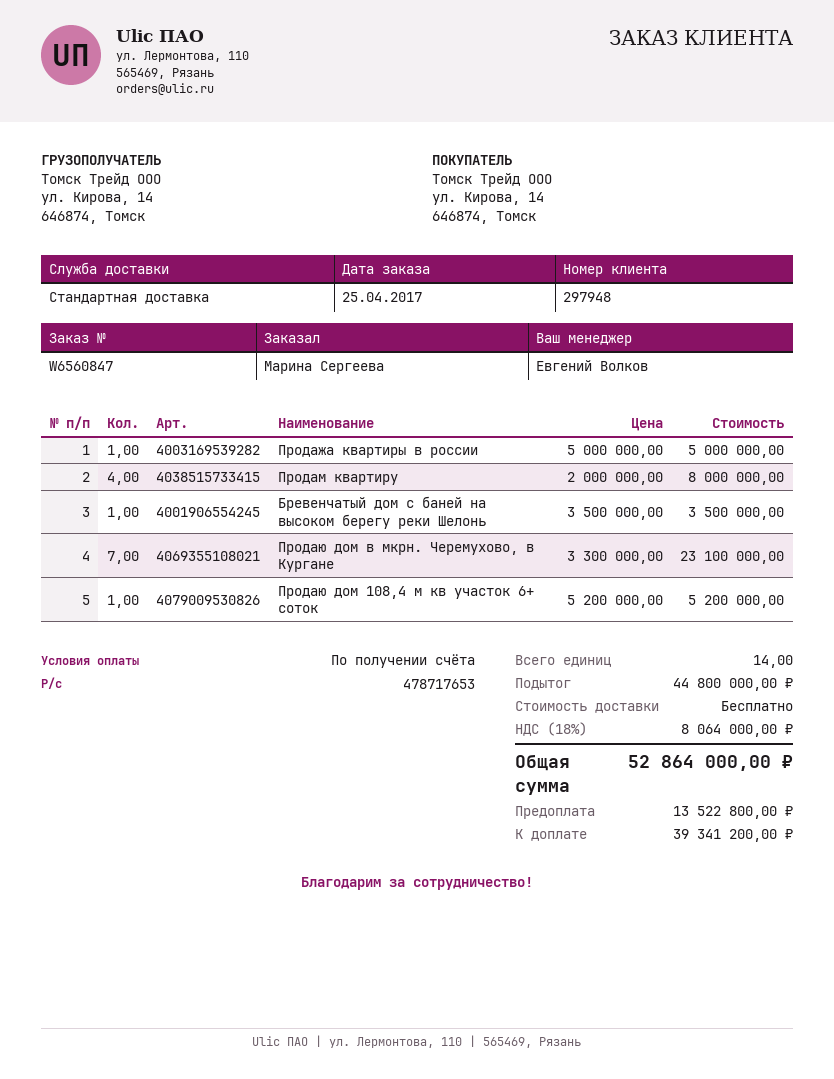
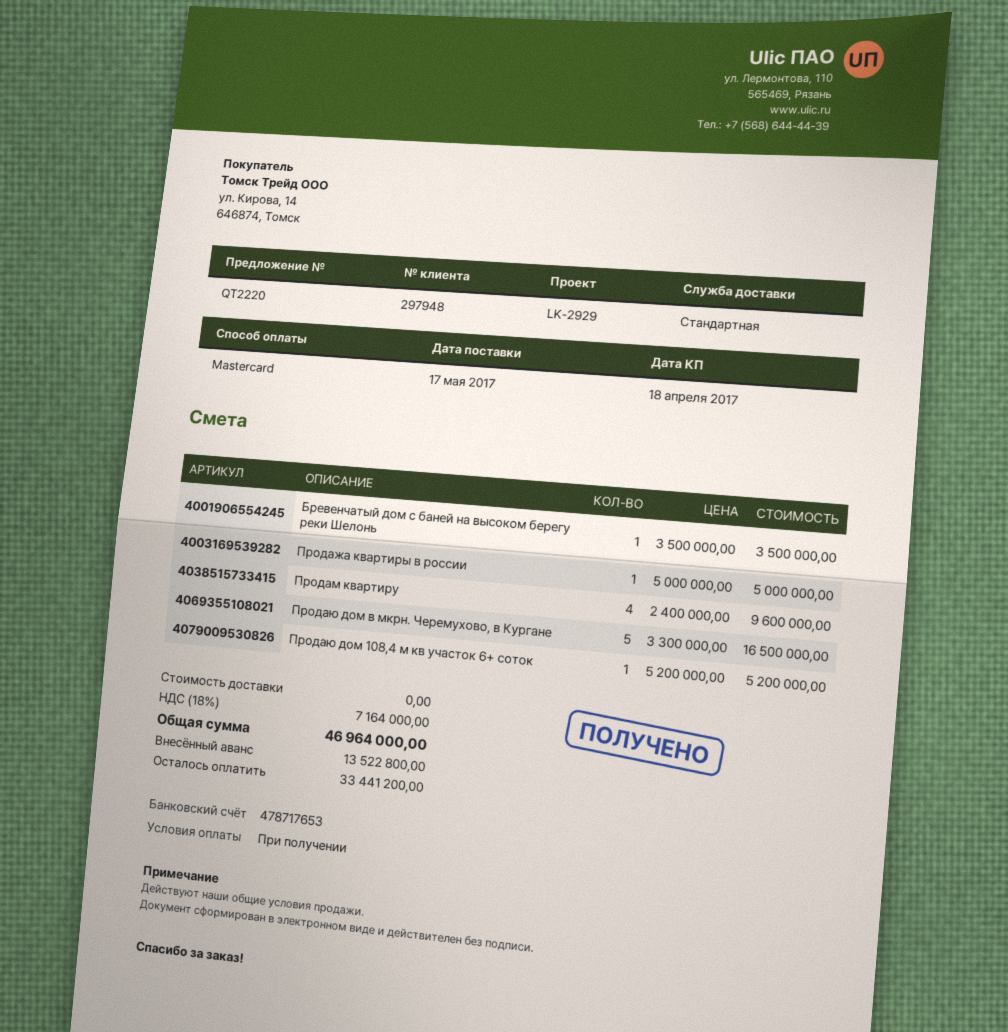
Продам квартиру: 4 x 2000000.00 = 8000000.00 -> 4 x 2400000.00 = 9600000.00
Продаю дом в мкрн. Черемухово, в Кургане: 7 x 3300000.00 = 23100000.00 -> 5 x 3300000.00 = 16500000.00
tax: 18% = 8064000.00 -> 18% = 7164000.00
total: 52864000.00 -> 46964000.00
balance: 39341200.00 -> 33441200.00

